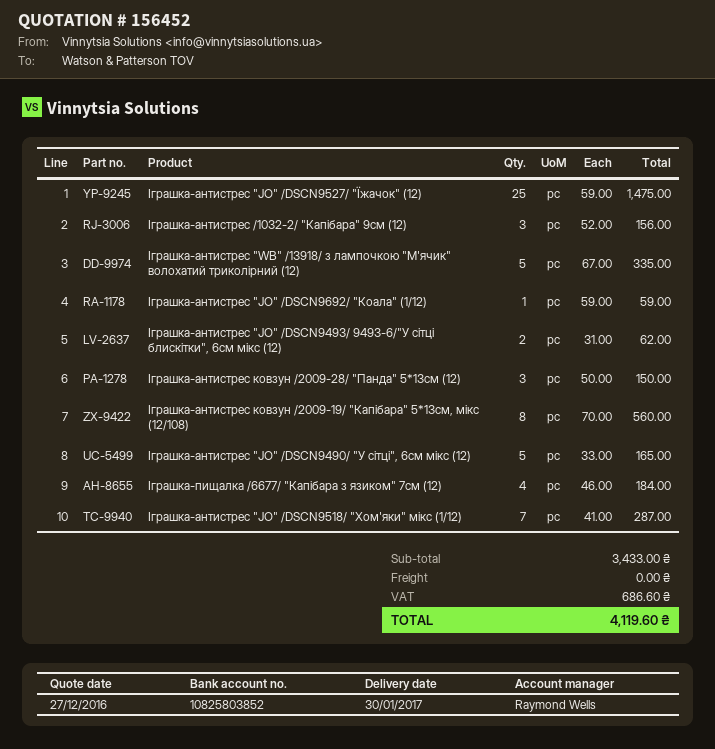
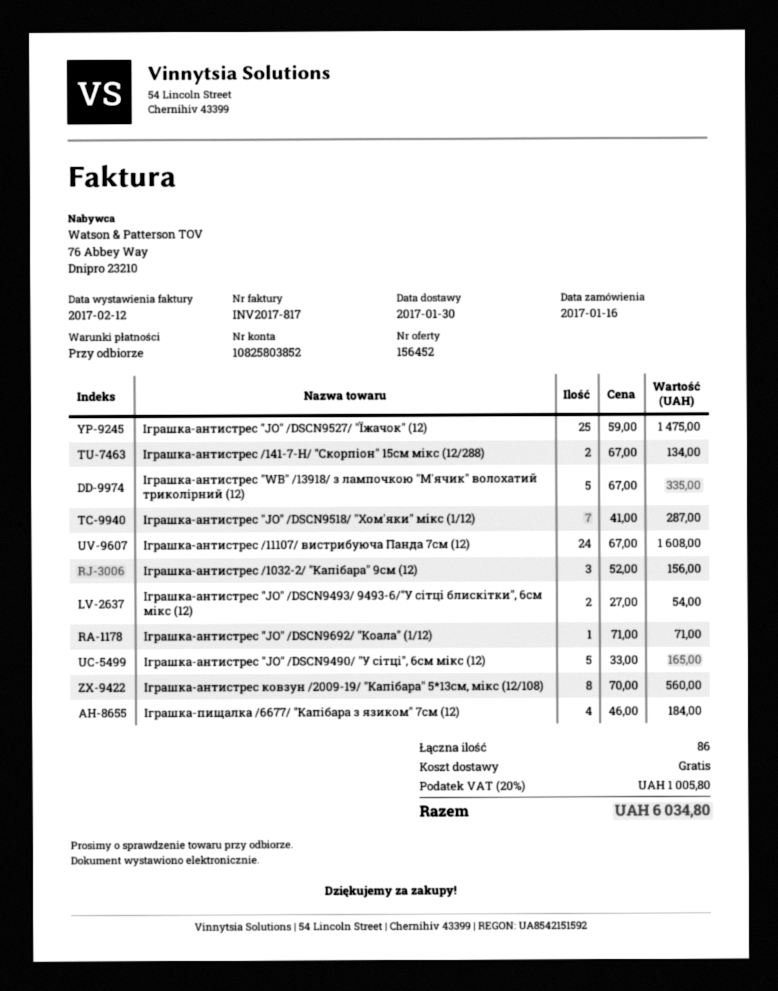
Іграшка-антистрес "JO" /DSCN9692/ "Коала" (1/12): 1 x 59.00 = 59.00 -> 1 x 71.00 = 71.00
Іграшка-антистрес "JO" /DSCN9493/ 9493-6/"У сітці блискітки", 6см мікс (12): 2 x 31.00 = 62.00 -> 2 x 27.00 = 54.00
Іграшка-антистрес ковзун /2009-28/ "Панда" 5*13см (12): 3 x 50.00 = 150.00 -> none
Іграшка-антистрес /141-7-Н/ "Скорпіон" 15см мікс (12/288): none -> 2 x 67.00 = 134.00
Іграшка-антистрес /11107/ вистрибуюча Панда 7см (12): none -> 24 x 67.00 = 1608.00
tax: 686.60 -> 1005.80
total: 4119.60 -> 6034.80

